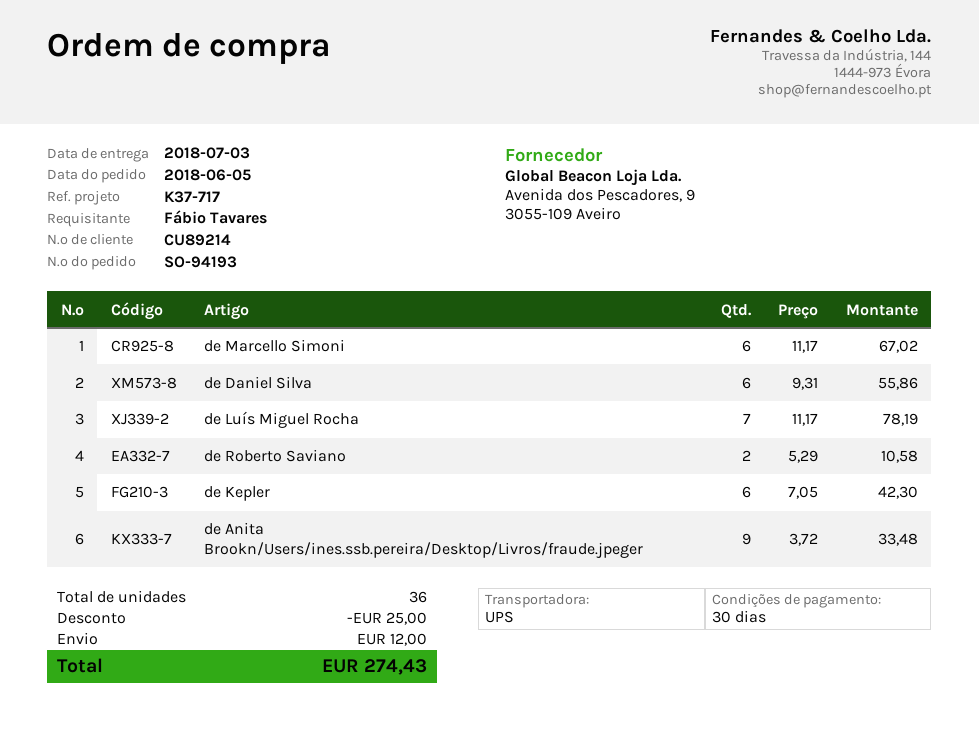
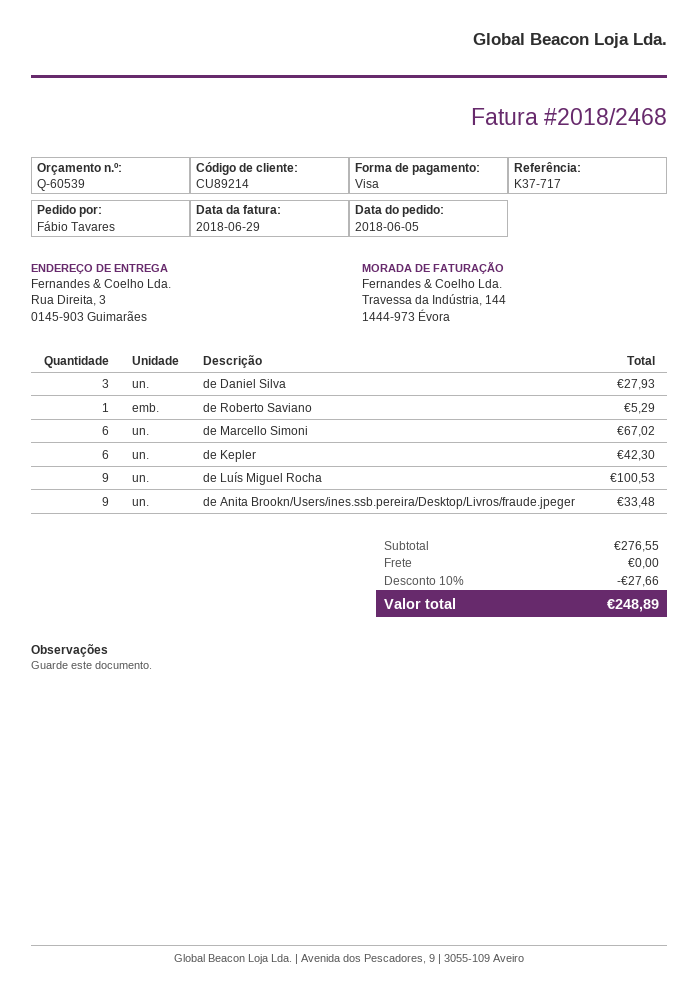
de Daniel Silva: 6 for 55.86 -> 3 for 27.93
de Luís Miguel Rocha: 7 for 78.19 -> 9 for 100.53
de Roberto Saviano: 2 for 10.58 -> 1 for 5.29
discount: 25.00 -> 27.66
shipping: 12.00 -> 0.00
total: 274.43 -> 248.89

